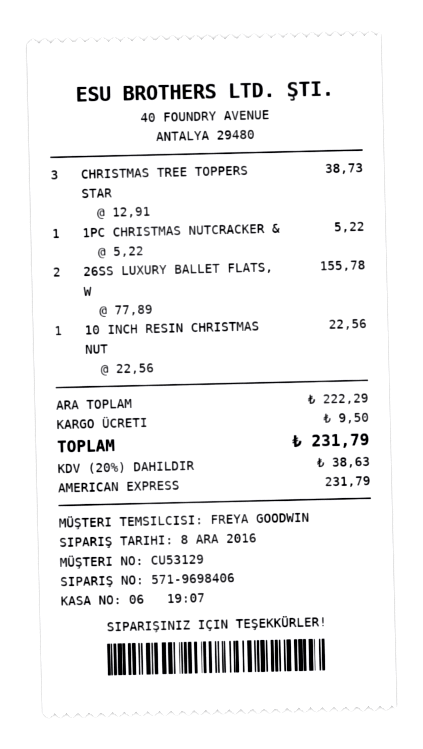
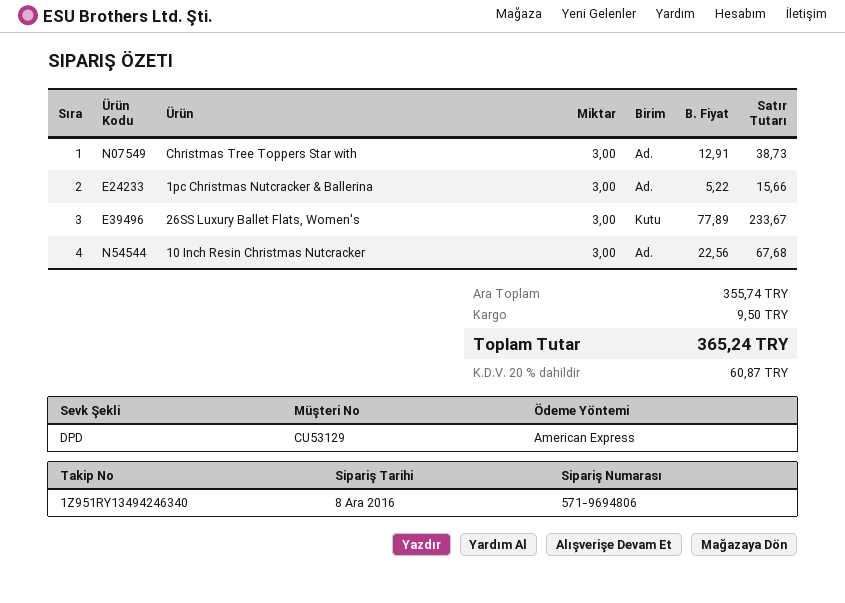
order number: 571-9698406 -> 571-9694806
1PC CHRISTMAS NUTCRACKER &: 1 x 5.22 = 5.22 -> 3 x 5.22 = 15.66
26SS LUXURY BALLET FLATS, W: 2 x 77.89 = 155.78 -> 3 x 77.89 = 233.67
10 INCH RESIN CHRISTMAS NUT: 1 x 22.56 = 22.56 -> 3 x 22.56 = 67.68
subtotal: 222.29 -> 355.74
tax: 20% = 38.63 -> 20% = 60.87
total: 231.79 -> 365.24

